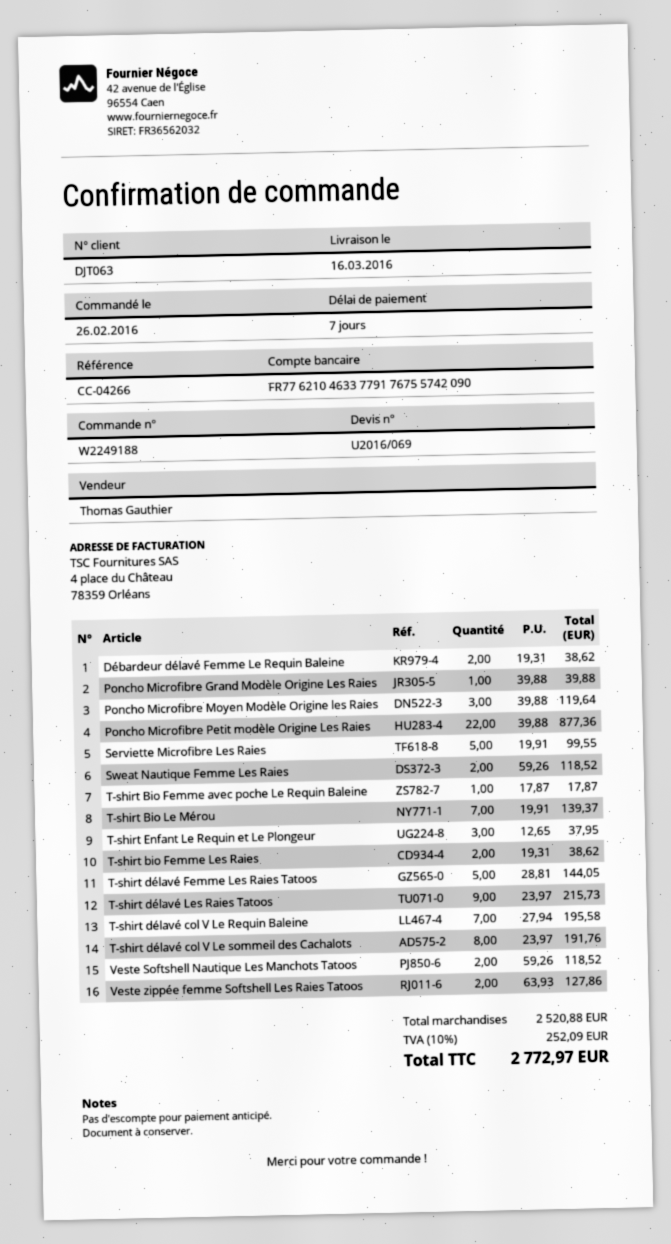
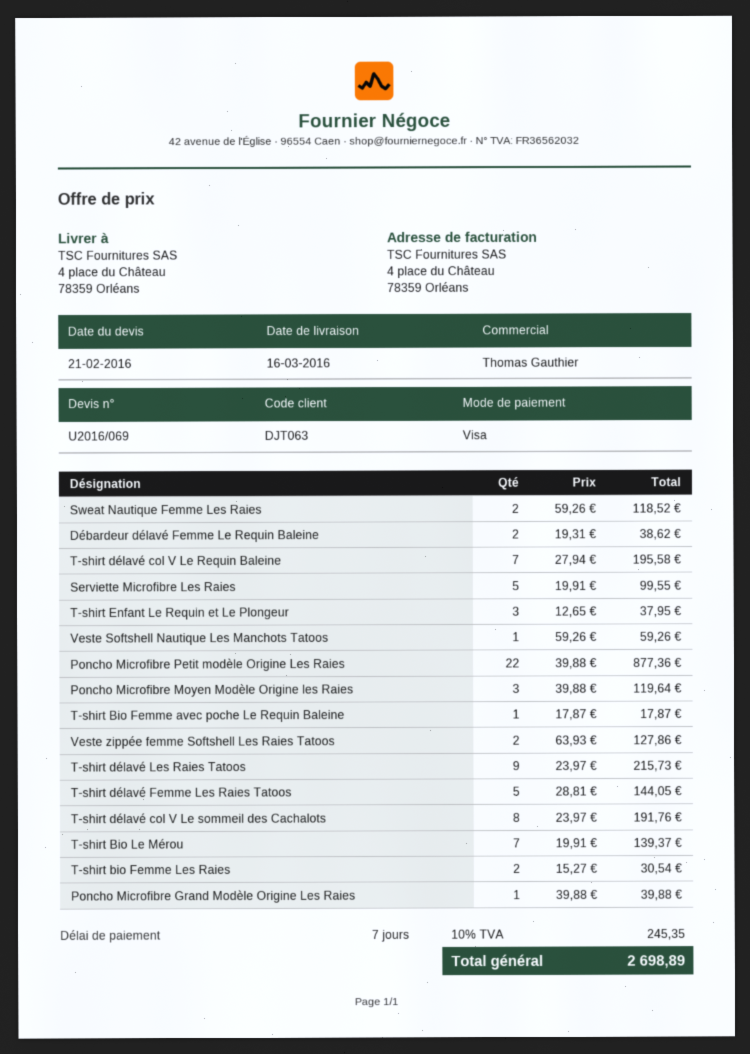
T-shirt bio Femme Les Raies: 2 x 19.31 = 38.62 -> 2 x 15.27 = 30.54
Veste Softshell Nautique Les Manchots Tatoos: 2 x 59.26 = 118.52 -> 1 x 59.26 = 59.26
tax: 10% = 252.09 -> 10% = 245.35
total: 2772.97 -> 2698.89

